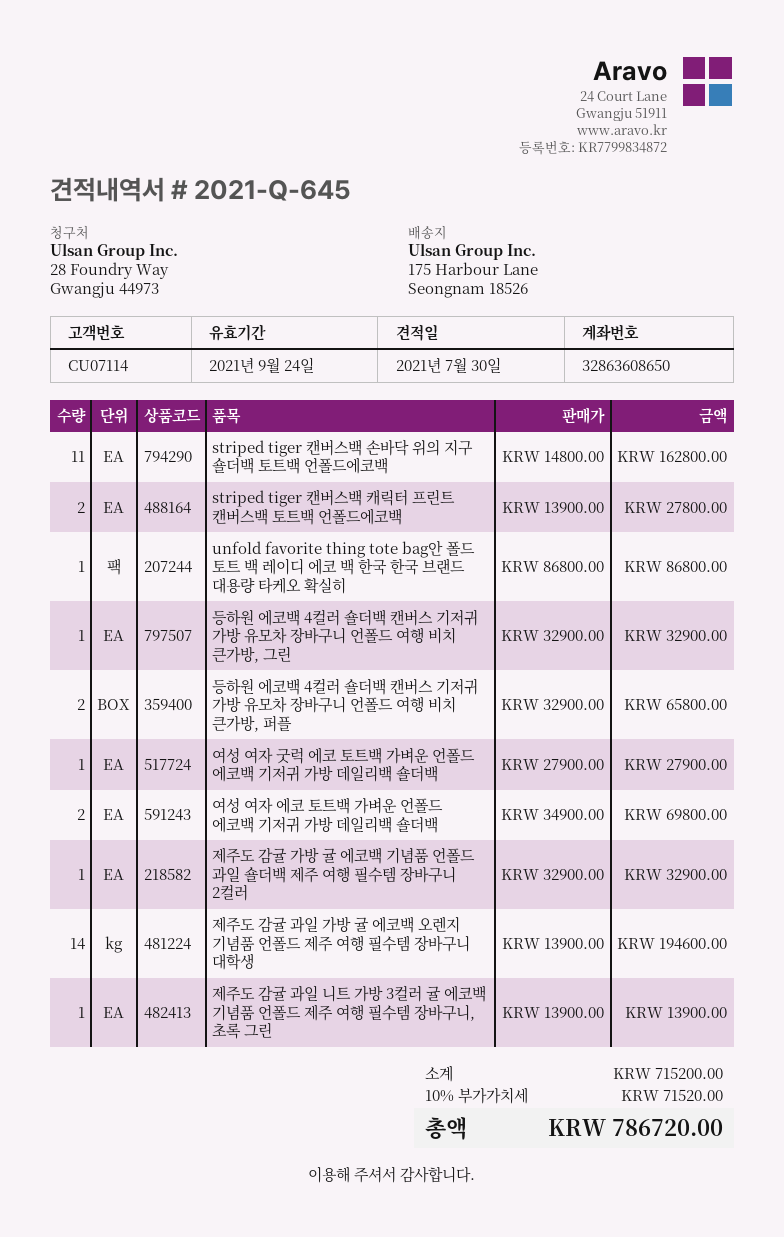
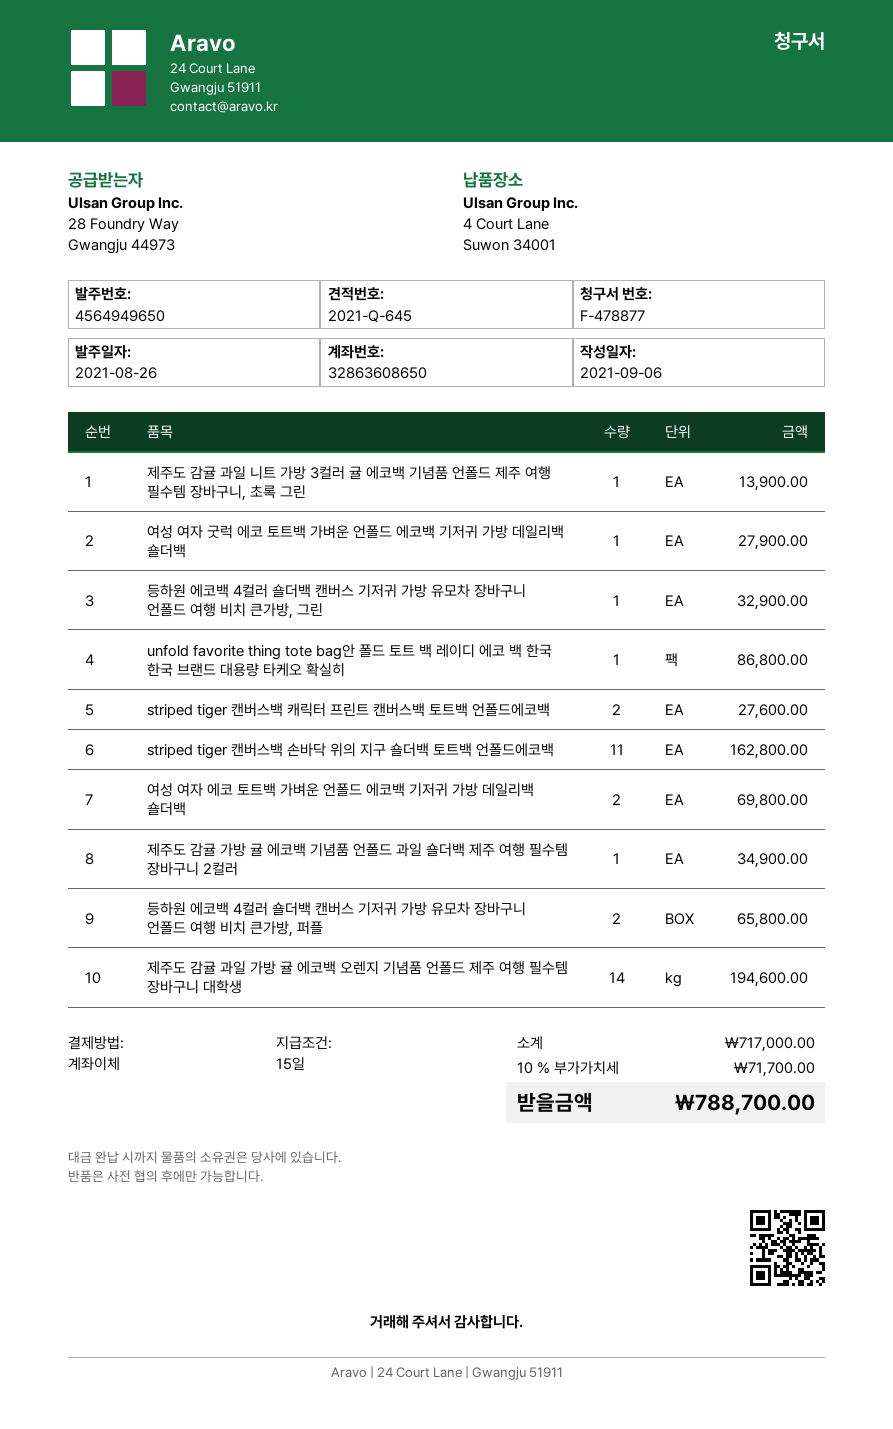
ship to: 175 Harbour Lane, Seongnam 18526 -> 4 Court Lane, Suwon 34001
striped tiger 캔버스백 캐릭터 프린트 캔버스백 토트백 언폴드에코백: 2 for 27800.00 -> 2 for 27600.00
제주도 감귤 가방 귤 에코백 기념품 언폴드 과일 숄더백 제주 여행 필수템 장바구니 2컬러: 1 for 32900.00 -> 1 for 34900.00
subtotal: 715200.00 -> 717000.00
tax: 10% = 71520.00 -> 10% = 71700.00
total: 786720.00 -> 788700.00

